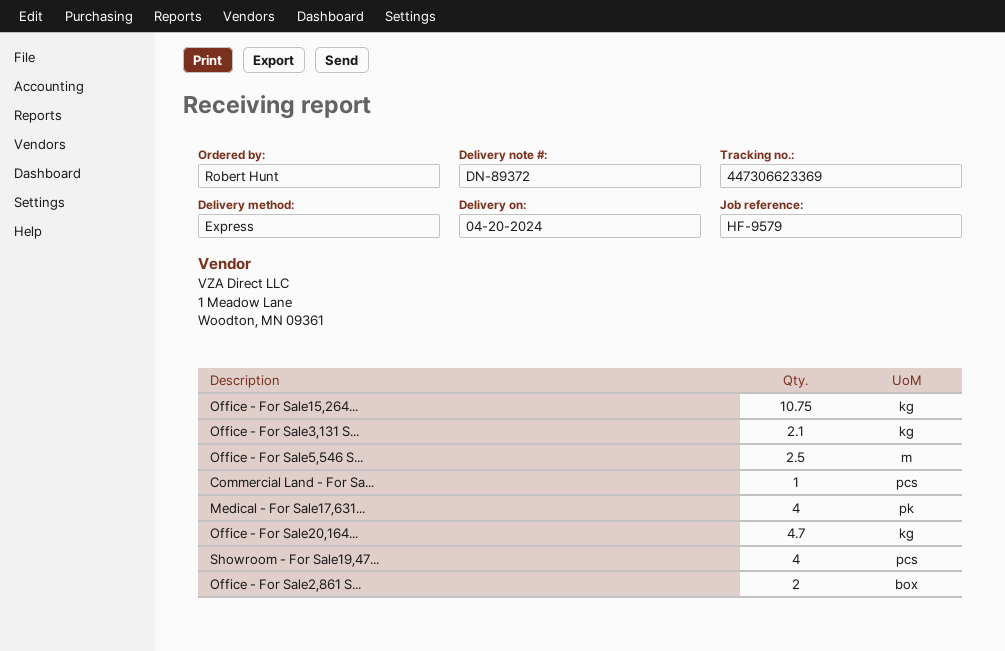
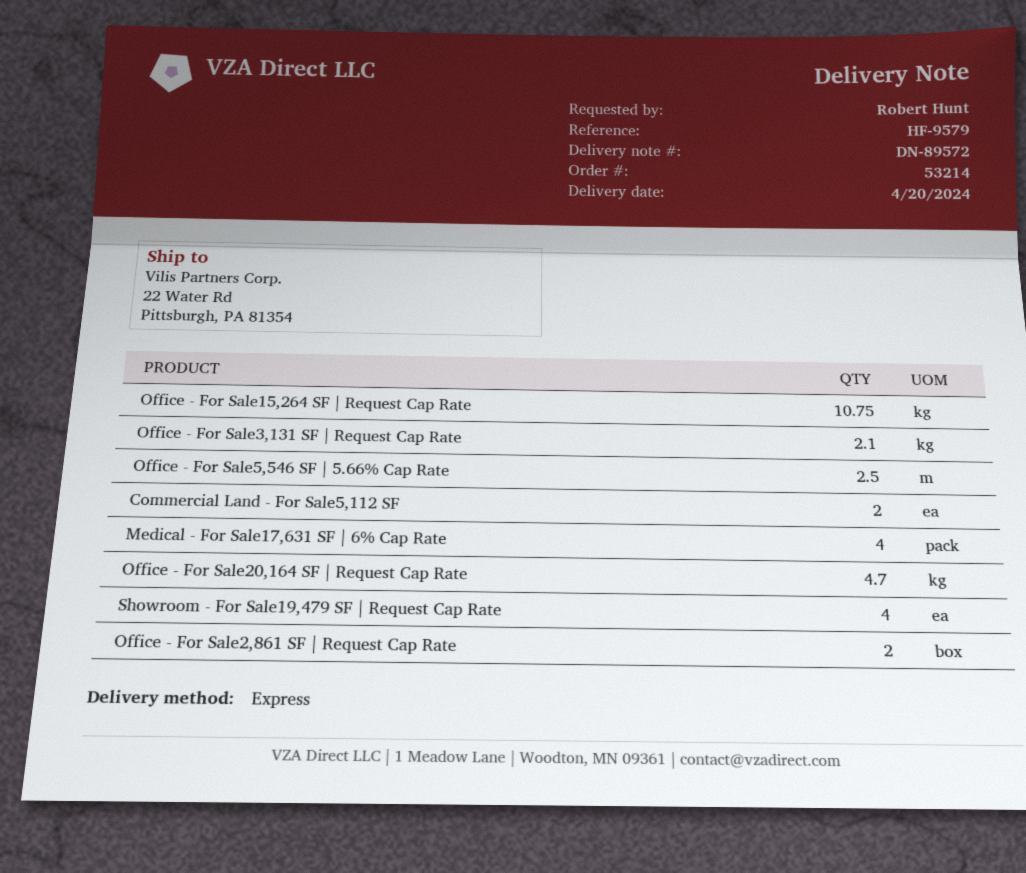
delivery note number: DN-89372 -> DN-89572
Commercial Land - For Sa...: 1 -> 2

